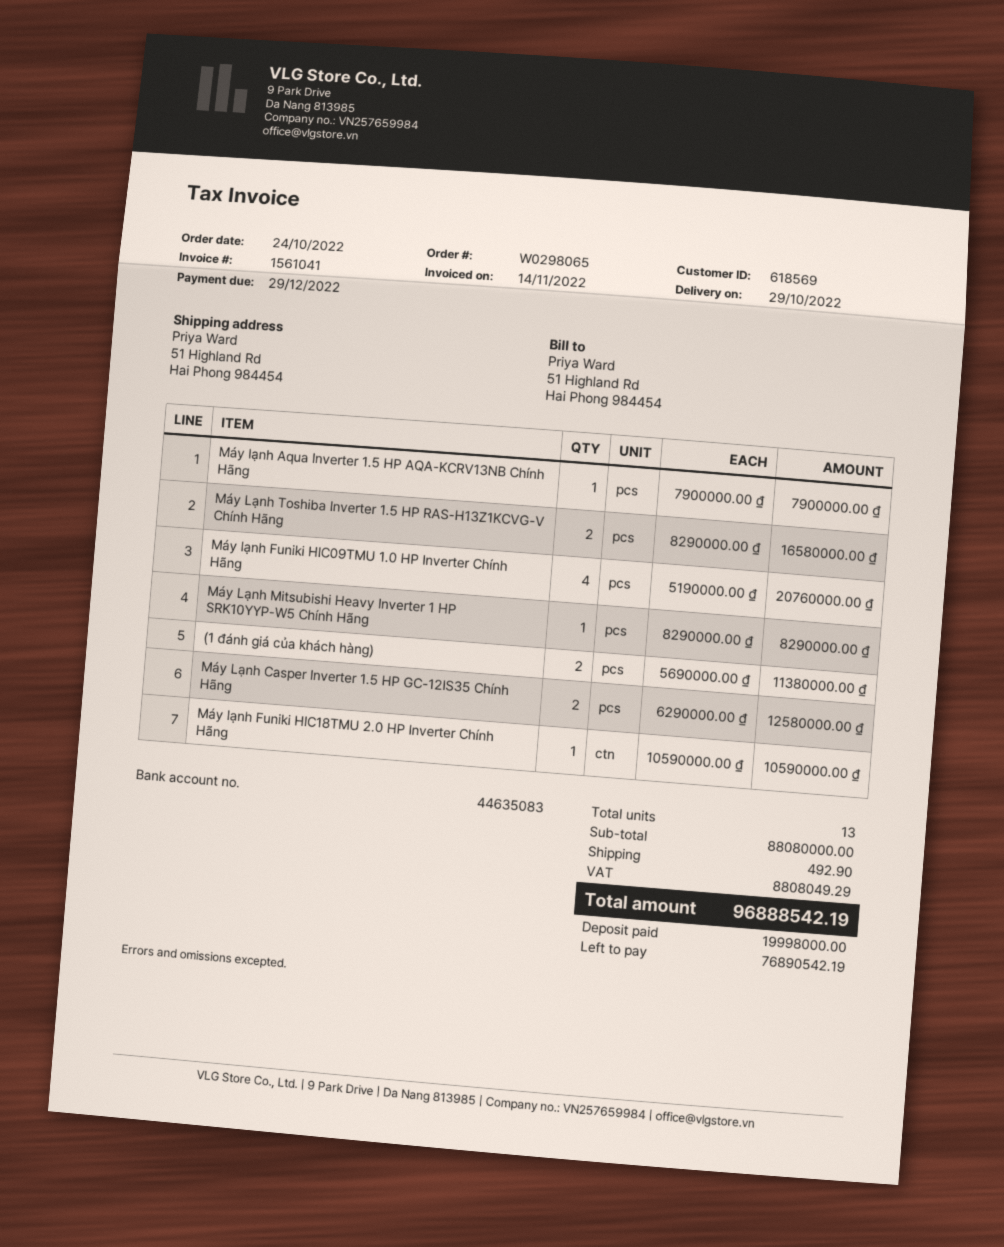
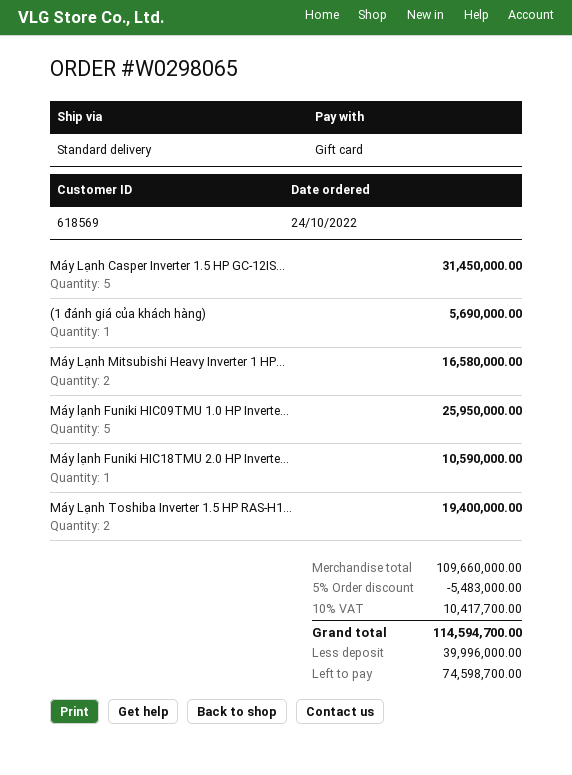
Máy lạnh Aqua Inverter 1.5 HP AQA-KCRV13NB Chính Hãng: 1 for 7900000.00 -> none
Máy Lạnh Toshiba Inverter 1.5 HP RAS-H13Z1KCVG-V Chính Hãng: 2 for 16580000.00 -> 2 for 19400000.00
Máy lạnh Funiki HIC09TMU 1.0 HP Inverter Chính Hãng: 4 for 20760000.00 -> 5 for 25950000.00
Máy Lạnh Mitsubishi Heavy Inverter 1 HP SRK10YYP-W5 Chính Hãng: 1 for 8290000.00 -> 2 for 16580000.00
(1 đánh giá của khách hàng): 2 for 11380000.00 -> 1 for 5690000.00
Máy Lạnh Casper Inverter 1.5 HP GC-12IS35 Chính Hãng: 2 for 12580000.00 -> 5 for 31450000.00
subtotal: 88080000.00 -> 109660000.00
discount: none -> 5% = 5483000.00
shipping: 492.90 -> none
tax: 8808049.29 -> 10417700.00
total: 96888542.19 -> 114594700.00
deposit: 19998000.00 -> 39996000.00
balance: 76890542.19 -> 74598700.00

